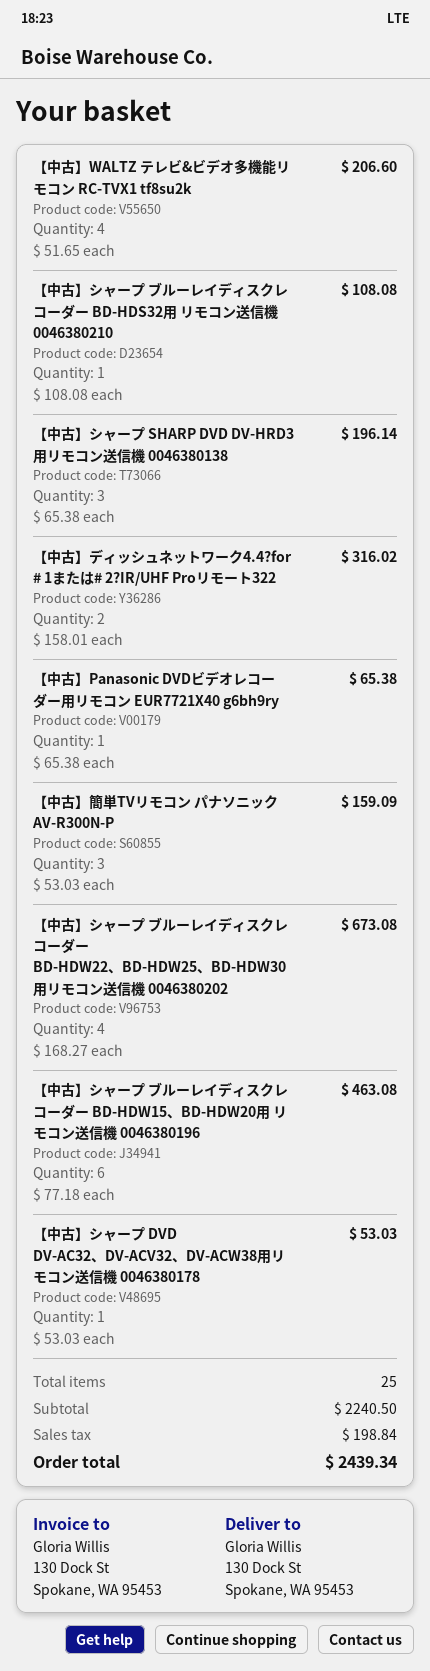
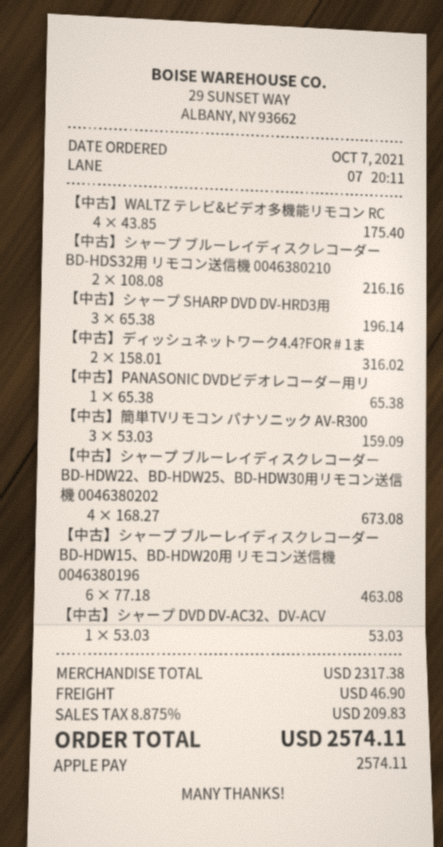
【中古】WALTZ テレビ&ビデオ多機能リモコン RC-TVX1 tf8su2k: 4 x 51.65 = 206.60 -> 4 x 43.85 = 175.40
【中古】シャープ ブルーレイディスクレコーダー BD-HDS32用 リモコン送信機 0046380210: 1 x 108.08 = 108.08 -> 2 x 108.08 = 216.16
subtotal: 2240.50 -> 2317.38
shipping: none -> 46.90
tax: 198.84 -> 209.83
total: 2439.34 -> 2574.11

